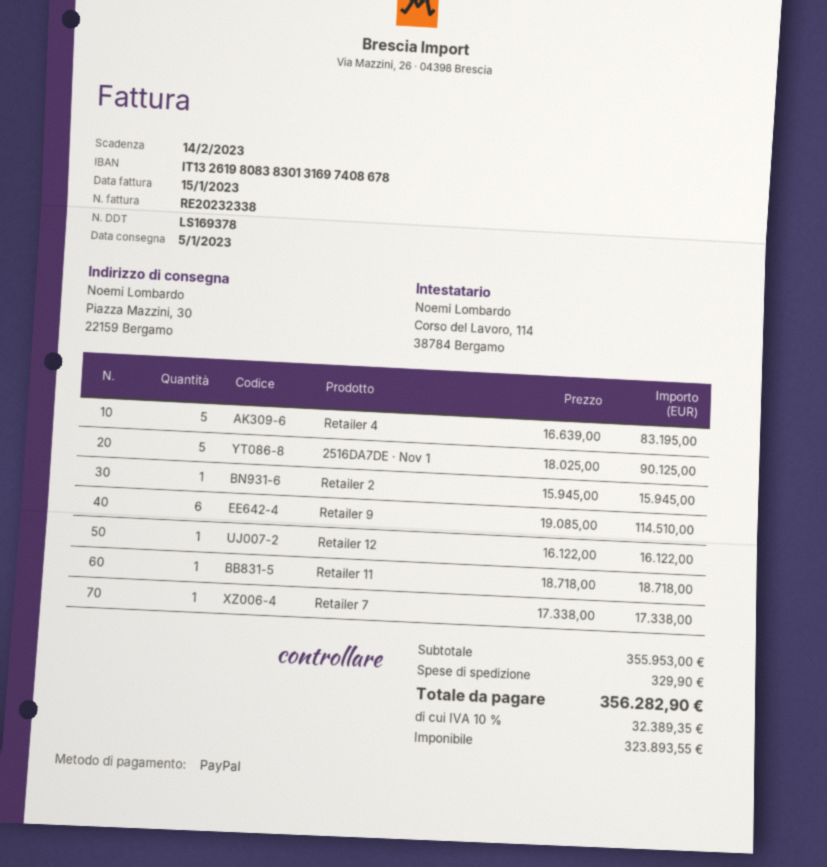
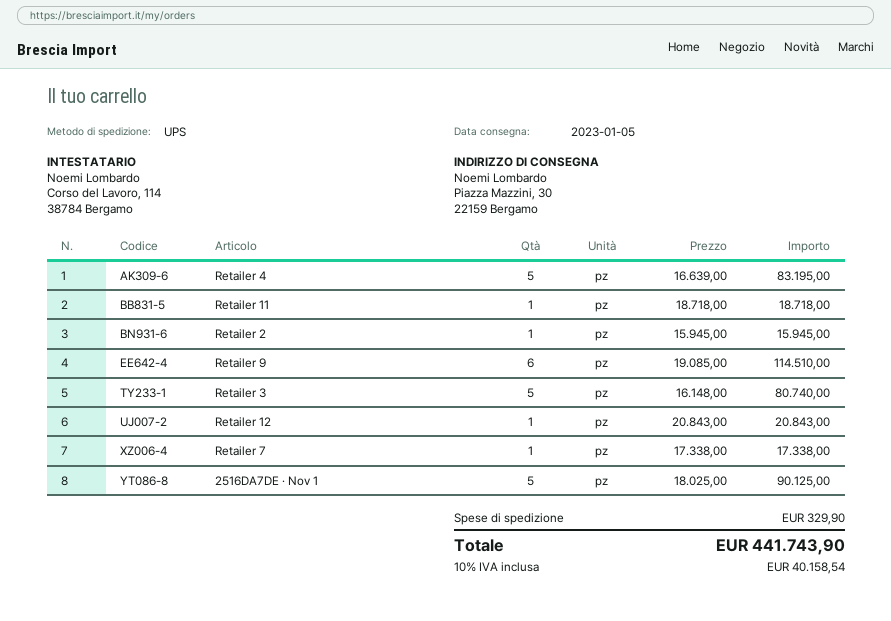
Retailer 12: 1 x 16122.00 = 16122.00 -> 1 x 20843.00 = 20843.00
Retailer 3: none -> 5 x 16148.00 = 80740.00
tax: 10% = 32389.35 -> 10% = 40158.54
total: 356282.90 -> 441743.90

